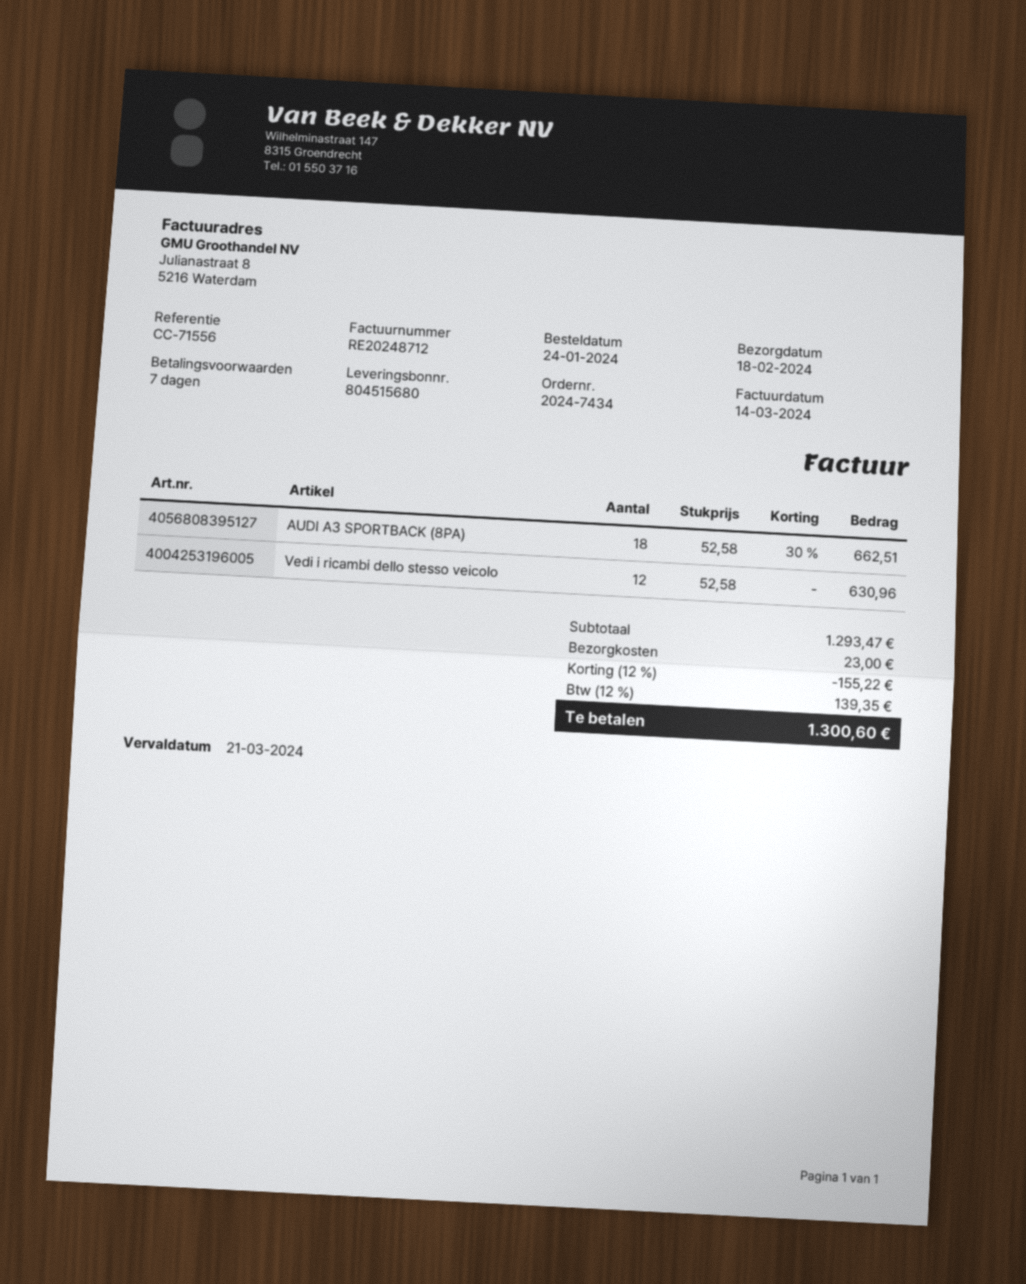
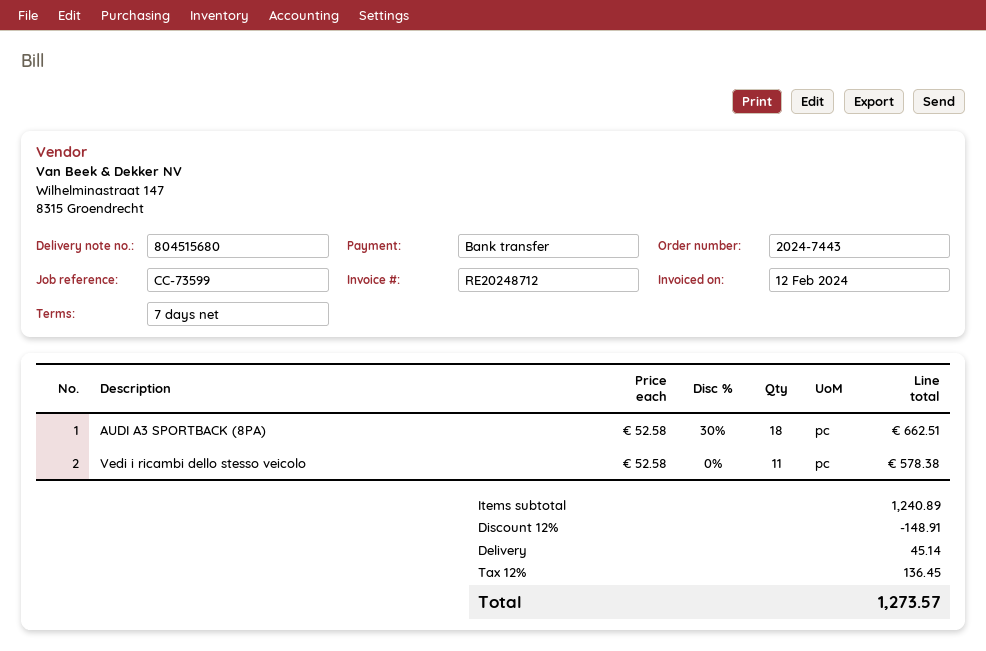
order number: 2024-7434 -> 2024-7443
invoice date: 2024-03-14 -> 2024-02-12
reference: CC-71556 -> CC-73599
Vedi i ricambi dello stesso veicolo: 12 x 52.58 = 630.96 -> 11 x 52.58 = 578.38
subtotal: 1293.47 -> 1240.89
discount: 12% = 155.22 -> 12% = 148.91
shipping: 23.00 -> 45.14
tax: 12% = 139.35 -> 12% = 136.45
total: 1300.60 -> 1273.57

